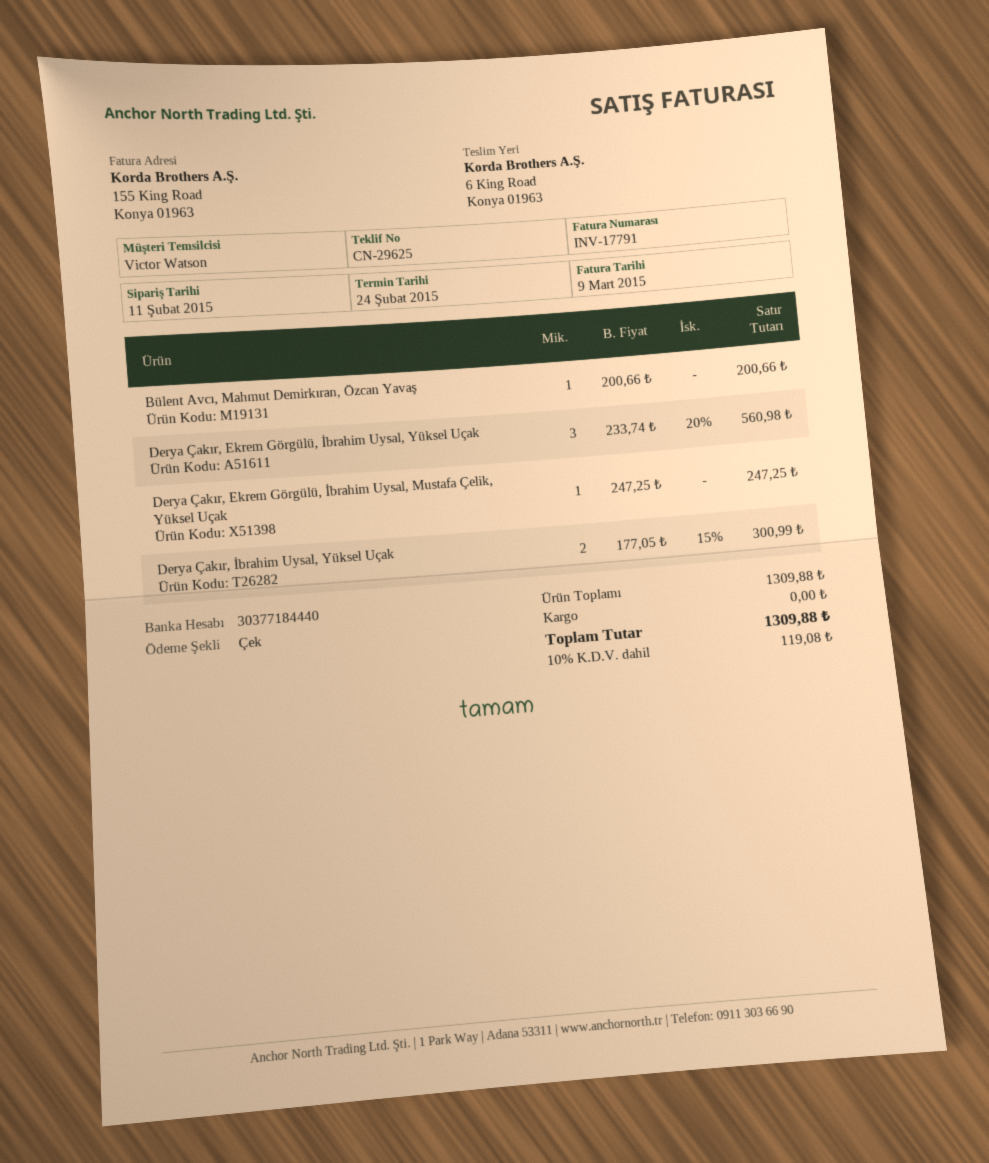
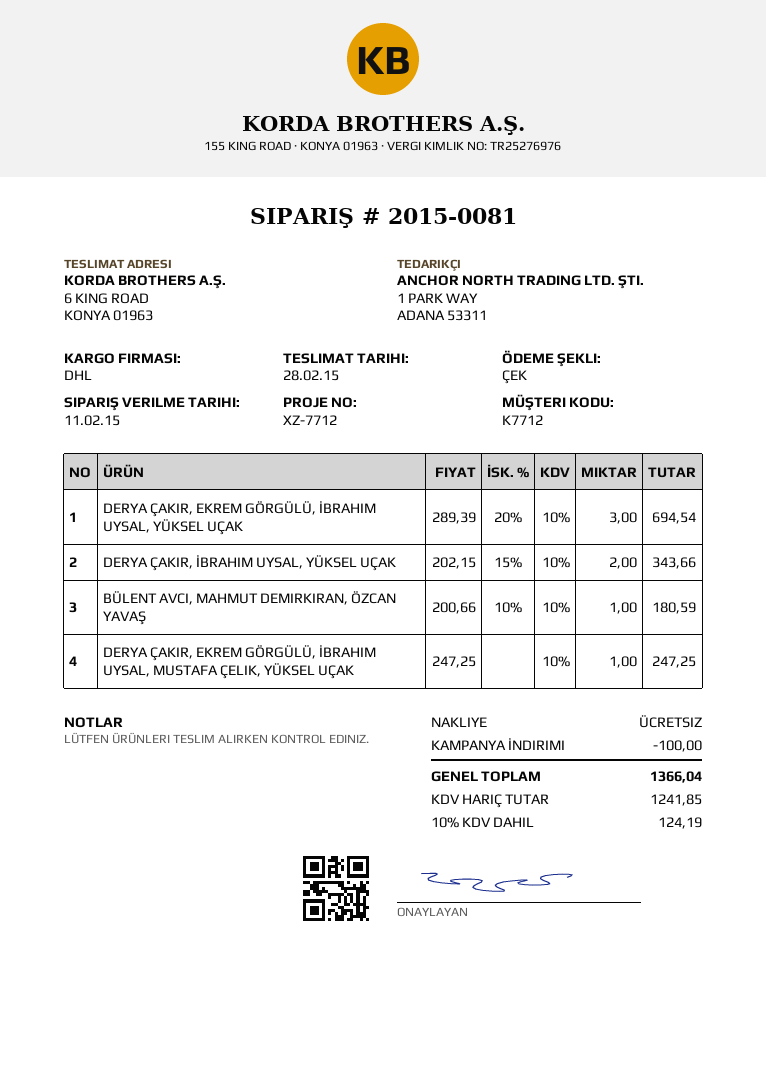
delivery date: 2015-02-24 -> 2015-02-28
Bülent Avcı, Mahmut Demirkıran, Özcan Yavaş: 1 x 200.66 = 200.66 -> 1 x 200.66 - 10% = 180.59
Derya Çakır, Ekrem Görgülü, İbrahim Uysal, Yüksel Uçak: 3 x 233.74 - 20% = 560.98 -> 3 x 289.39 - 20% = 694.54
Derya Çakır, İbrahim Uysal, Yüksel Uçak: 2 x 177.05 - 15% = 300.99 -> 2 x 202.15 - 15% = 343.66
discount: none -> 100.00
tax: 10% = 119.08 -> 10% = 124.19
total: 1309.88 -> 1366.04

